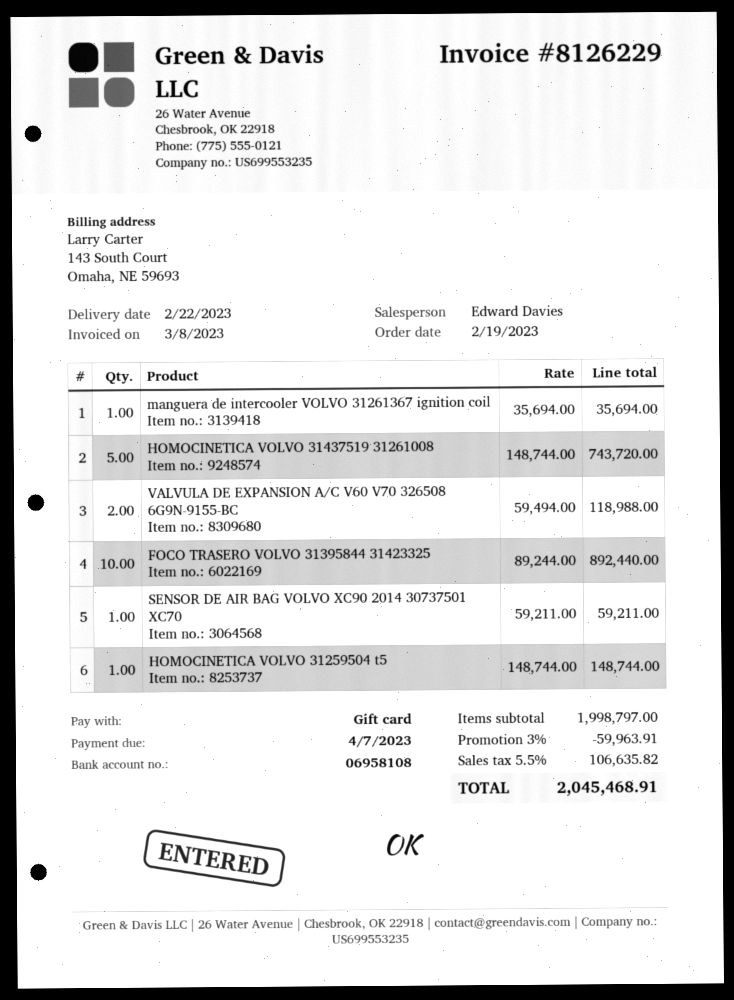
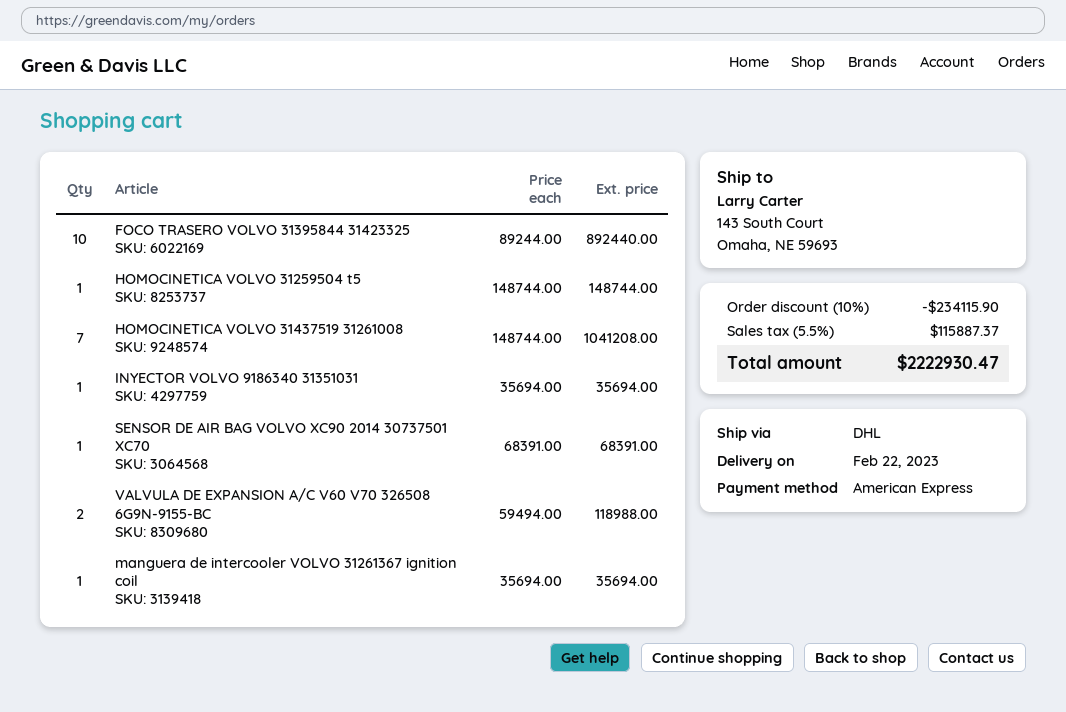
payment method: gift card -> American Express
HOMOCINETICA VOLVO 31437519 31261008: 5 x 148744.00 = 743720.00 -> 7 x 148744.00 = 1041208.00
SENSOR DE AIR BAG VOLVO XC90 2014 30737501 XC70: 1 x 59211.00 = 59211.00 -> 1 x 68391.00 = 68391.00
INYECTOR VOLVO 9186340 31351031: none -> 1 x 35694.00 = 35694.00
discount: 3% = 59963.91 -> 10% = 234115.90
tax: 5.5% = 106635.82 -> 5.5% = 115887.37
total: 2045468.91 -> 2222930.47

